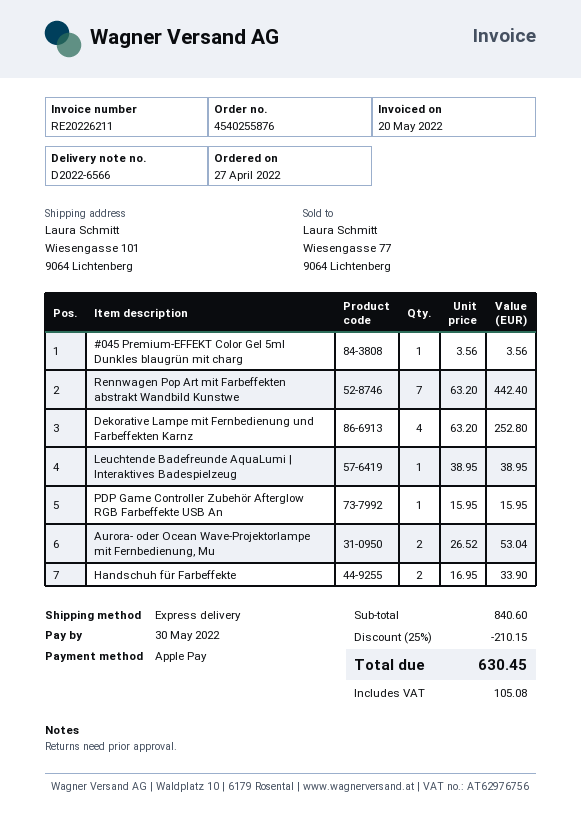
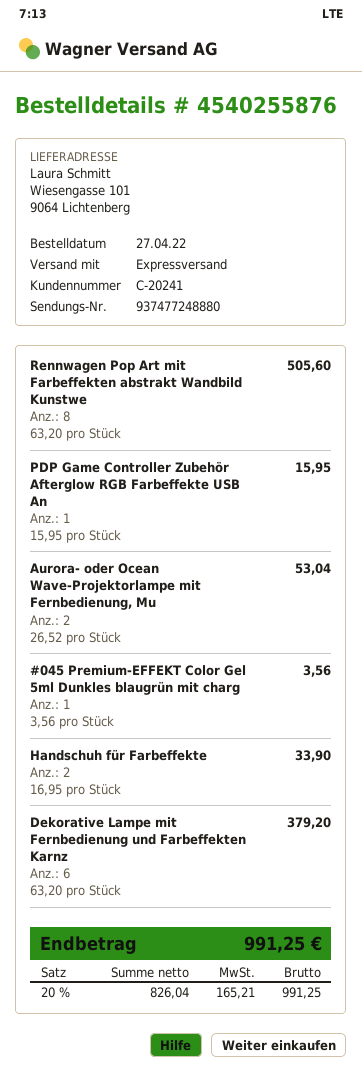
Rennwagen Pop Art mit Farbeffekten abstrakt Wandbild Kunstwe: 7 x 63.20 = 442.40 -> 8 x 63.20 = 505.60
Dekorative Lampe mit Fernbedienung und Farbeffekten Karnz: 4 x 63.20 = 252.80 -> 6 x 63.20 = 379.20
Leuchtende Badefreunde AquaLumi | Interaktives Badespielzeug: 1 x 38.95 = 38.95 -> none
discount: 25% = 210.15 -> none
tax: 105.08 -> 165.21
total: 630.45 -> 991.25

